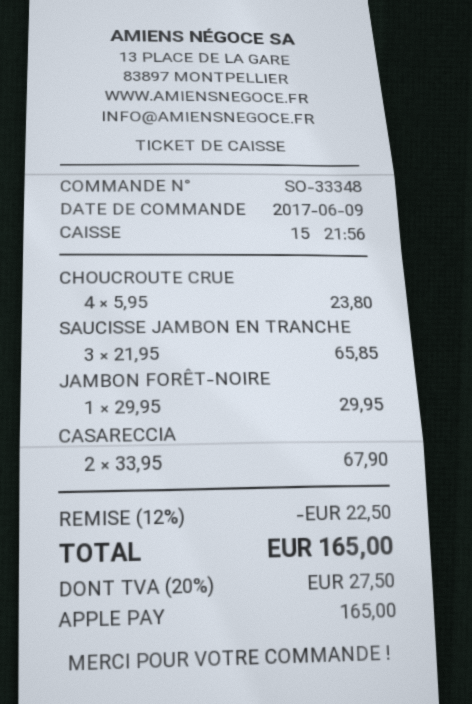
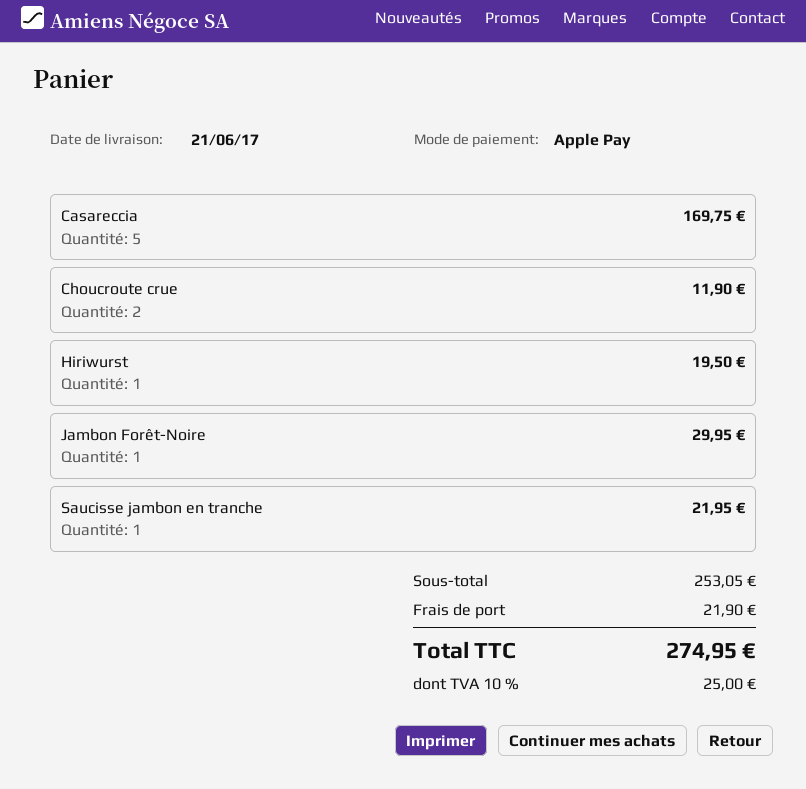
CHOUCROUTE CRUE: 4 for 23.80 -> 2 for 11.90
SAUCISSE JAMBON EN TRANCHE: 3 for 65.85 -> 1 for 21.95
CASARECCIA: 2 for 67.90 -> 5 for 169.75
Hiriwurst: none -> 1 for 19.50
discount: 12% = 22.50 -> none
shipping: none -> 21.90
tax: 20% = 27.50 -> 10% = 25.00
total: 165.00 -> 274.95

